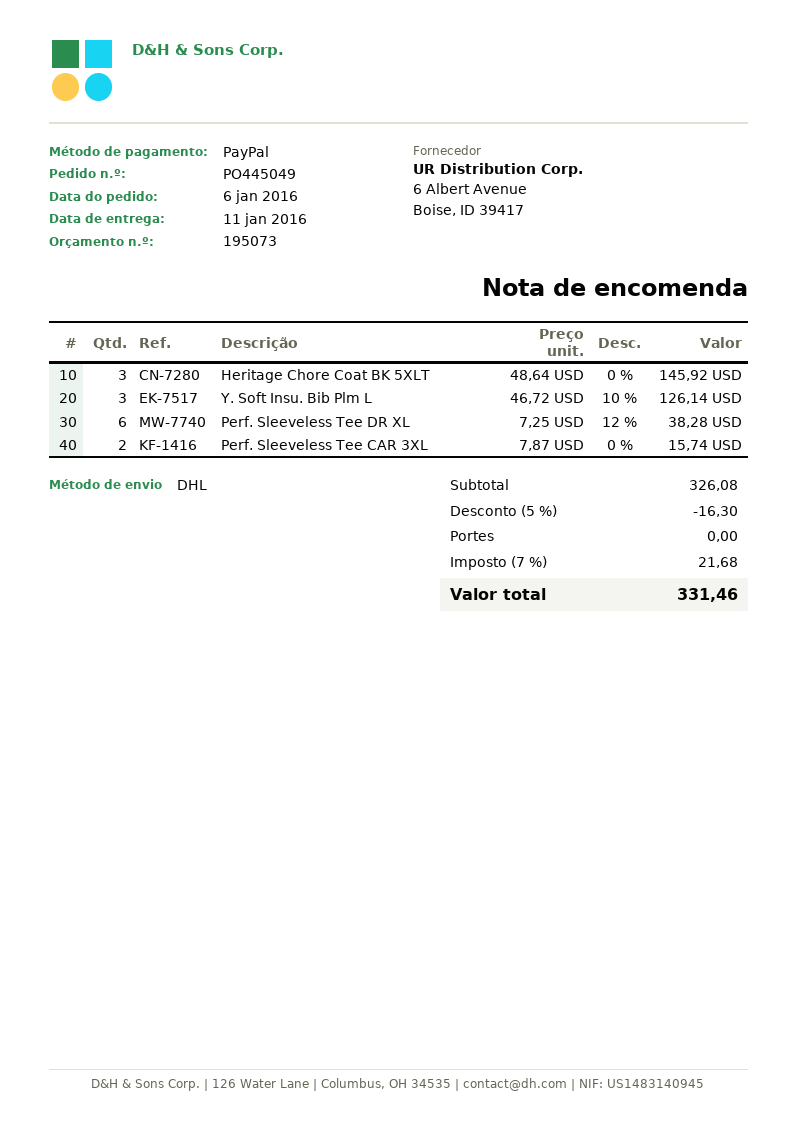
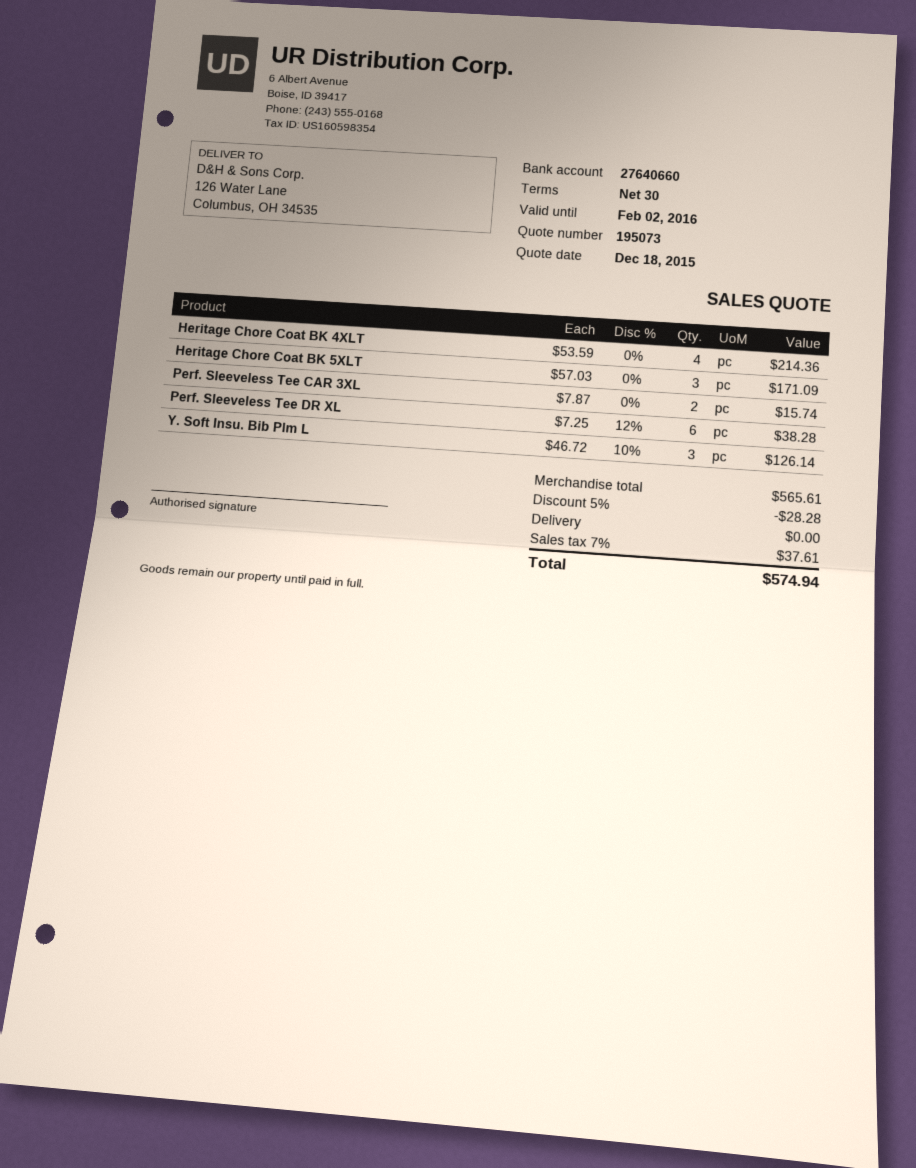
Heritage Chore Coat BK 5XLT: 3 x 48.64 = 145.92 -> 3 x 57.03 = 171.09
Heritage Chore Coat BK 4XLT: none -> 4 x 53.59 = 214.36
subtotal: 326.08 -> 565.61
discount: 5% = 16.30 -> 5% = 28.28
tax: 7% = 21.68 -> 7% = 37.61
total: 331.46 -> 574.94

